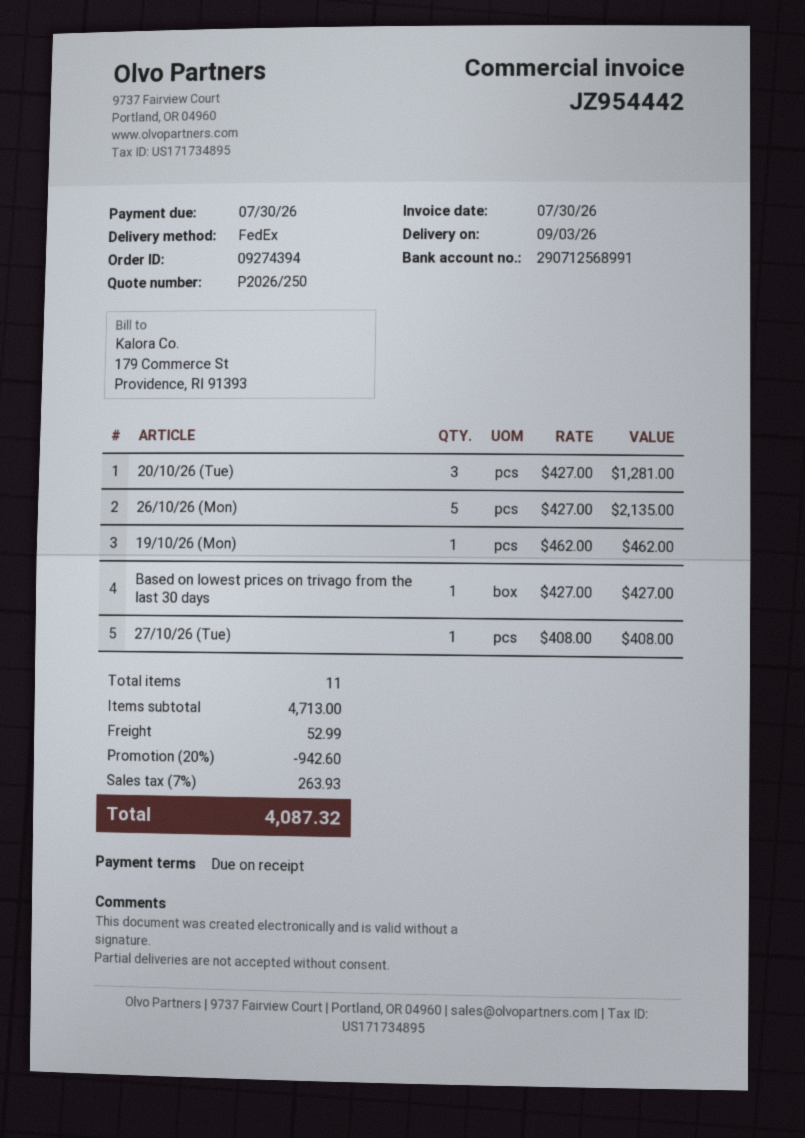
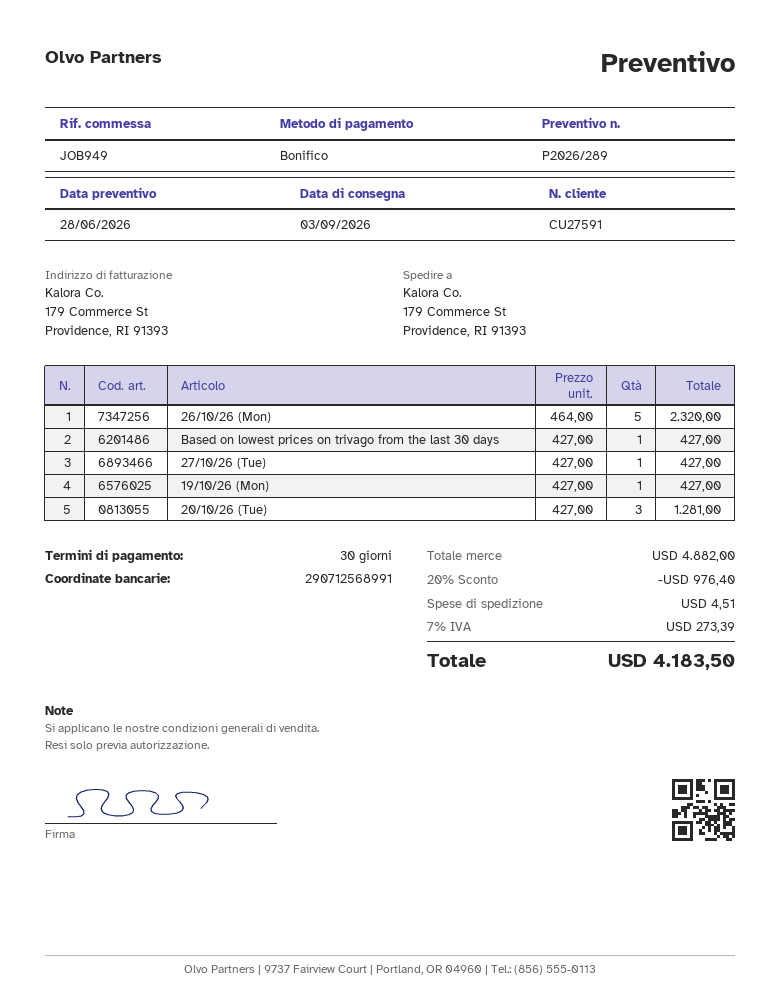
quote number: P2026/250 -> P2026/289
payment terms: on receipt -> 30 days
26/10/26 (Mon): 5 x 427.00 = 2135.00 -> 5 x 464.00 = 2320.00
19/10/26 (Mon): 1 x 462.00 = 462.00 -> 1 x 427.00 = 427.00
27/10/26 (Tue): 1 x 408.00 = 408.00 -> 1 x 427.00 = 427.00
subtotal: 4713.00 -> 4882.00
discount: 20% = 942.60 -> 20% = 976.40
shipping: 52.99 -> 4.51
tax: 7% = 263.93 -> 7% = 273.39
total: 4087.32 -> 4183.50

